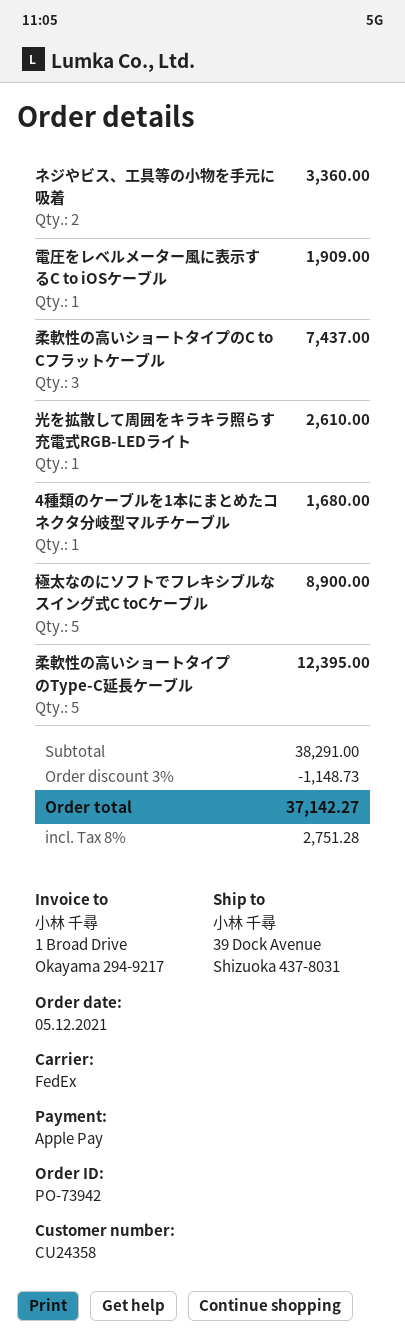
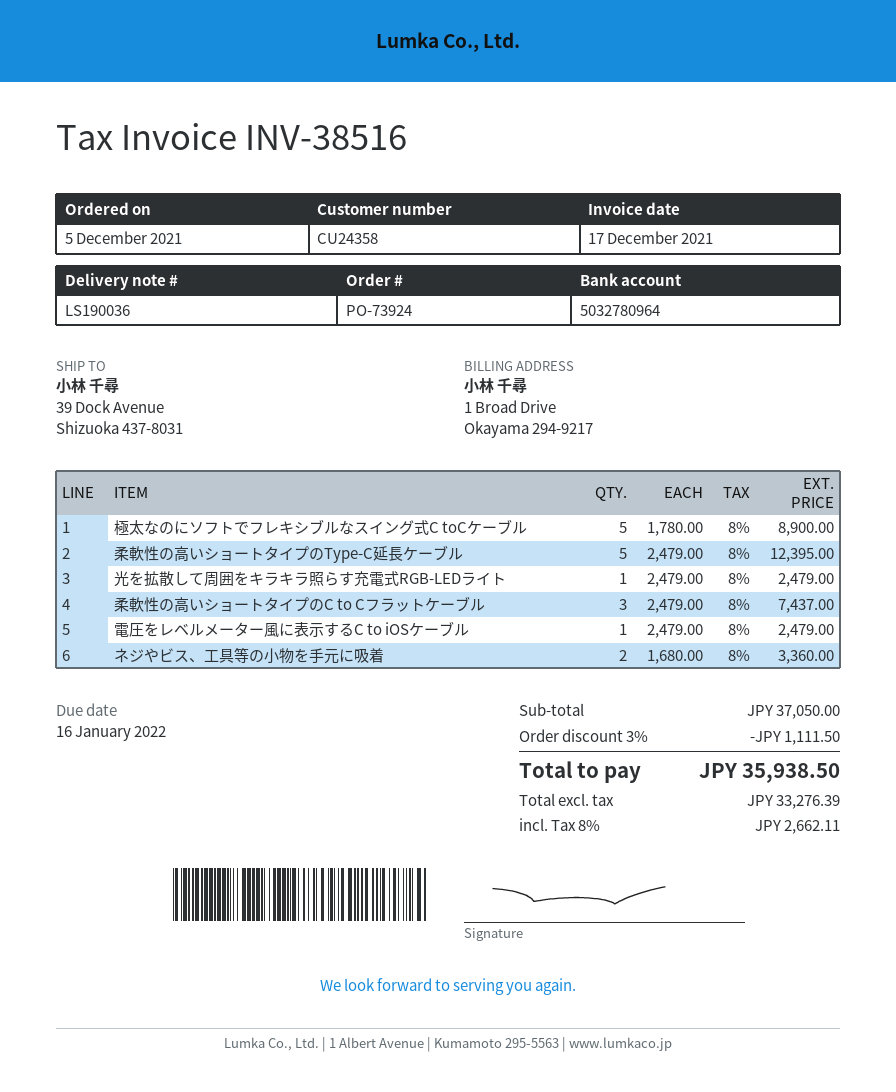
order number: PO-73942 -> PO-73924
電圧をレベルメーター風に表示するC to iOSケーブル: 1 for 1909.00 -> 1 for 2479.00
光を拡散して周囲をキラキラ照らす充電式RGB-LEDライト: 1 for 2610.00 -> 1 for 2479.00
4種類のケーブルを1本にまとめたコネクタ分岐型マルチケーブル: 1 for 1680.00 -> none
subtotal: 38291.00 -> 37050.00
discount: 3% = 1148.73 -> 3% = 1111.50
tax: 8% = 2751.28 -> 8% = 2662.11
total: 37142.27 -> 35938.50

